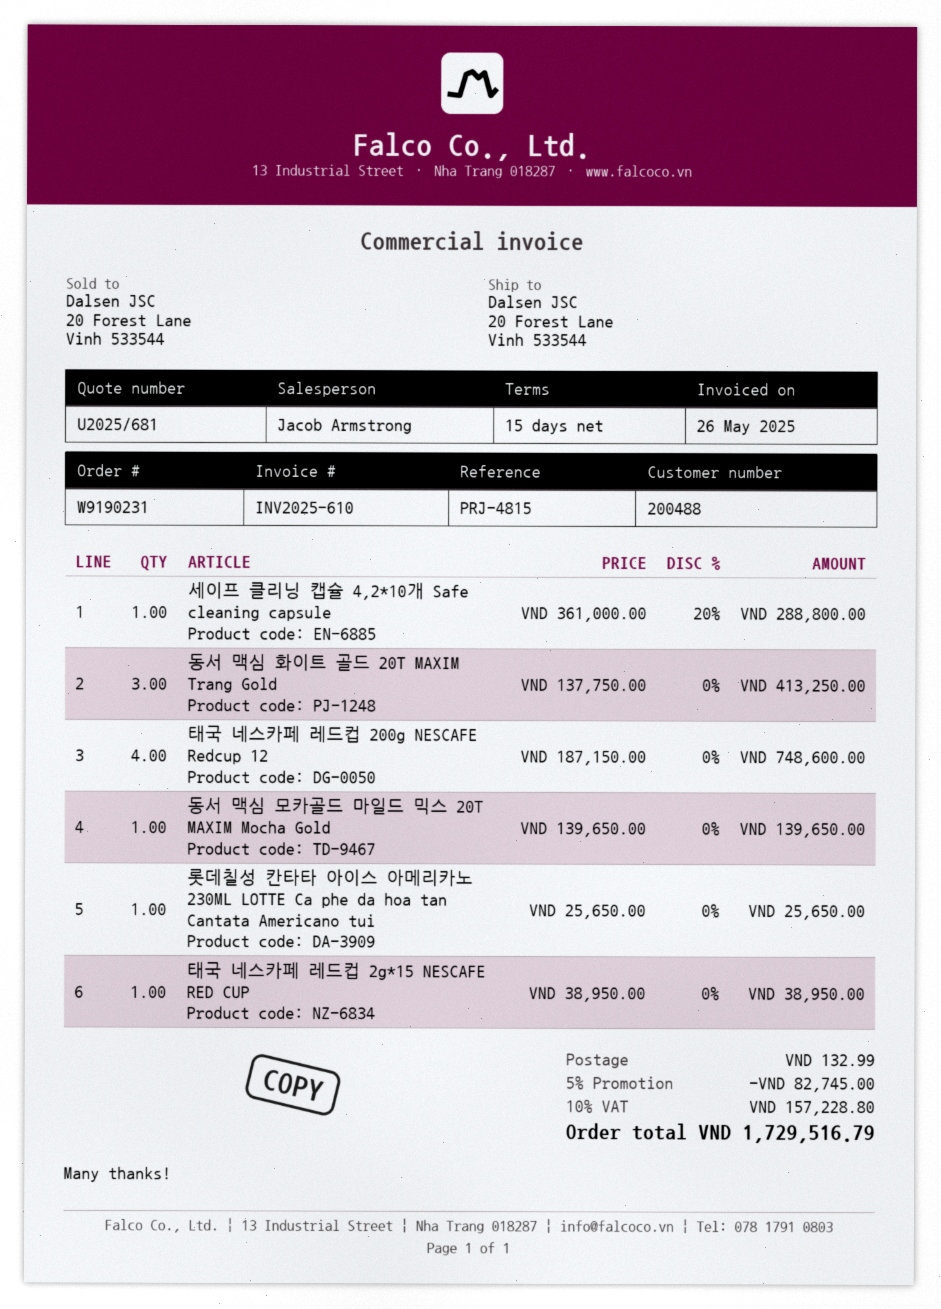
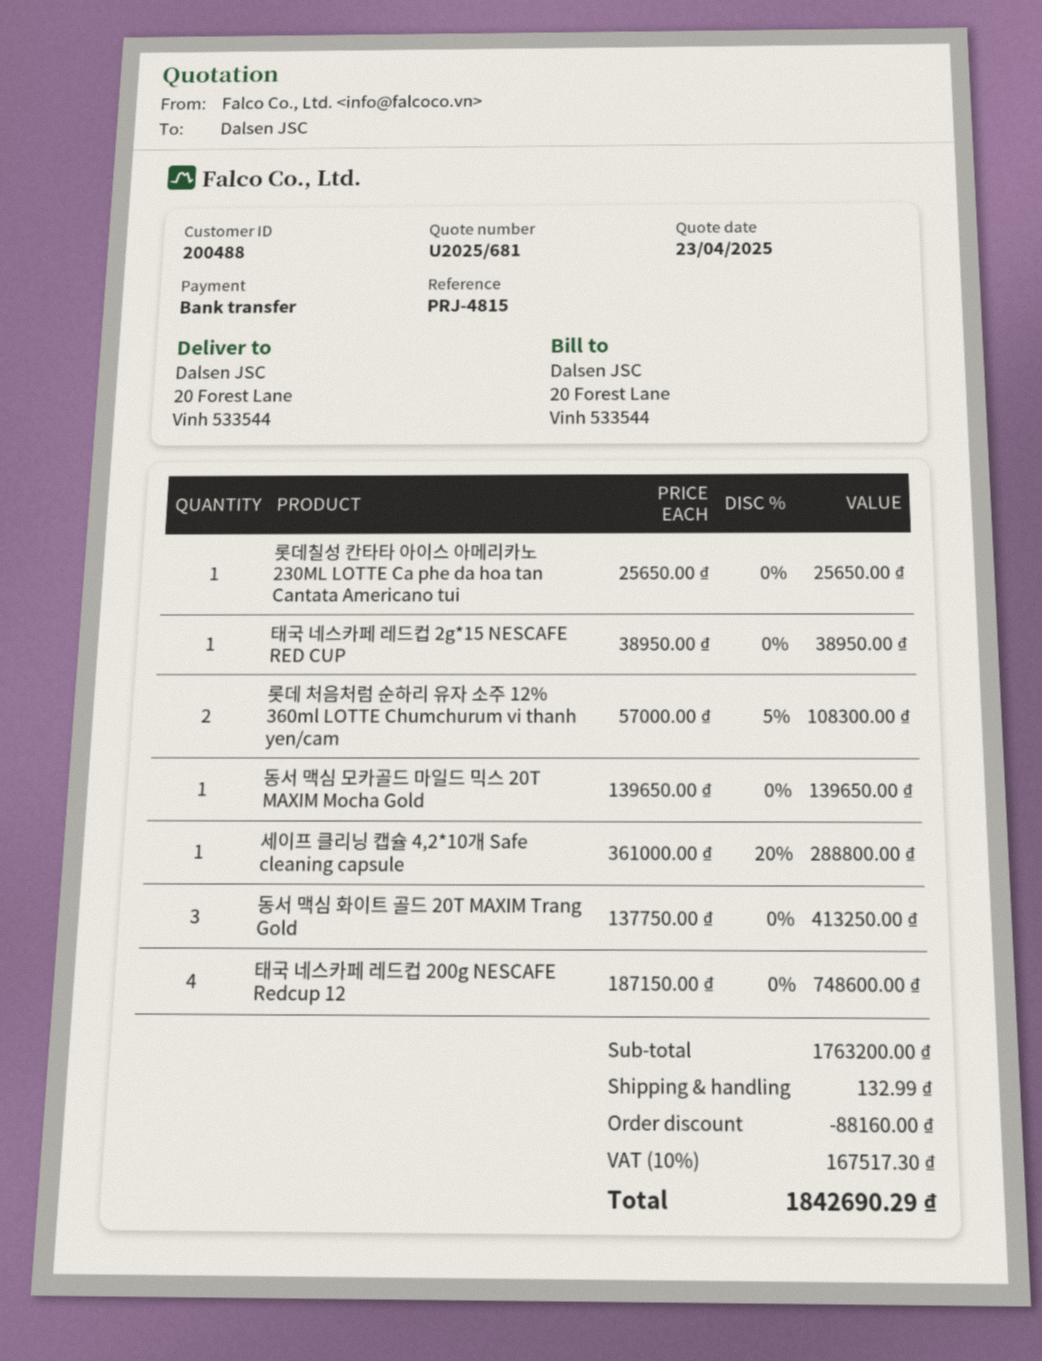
롯데 처음처럼 순하리 유자 소주 12% 360ml LOTTE Chumchurum vi thanh yen/cam: none -> 2 x 57000.00 - 5% = 108300.00
discount: 82745.00 -> 88160.00
tax: 10% = 157228.80 -> 10% = 167517.30
total: 1729516.79 -> 1842690.29

